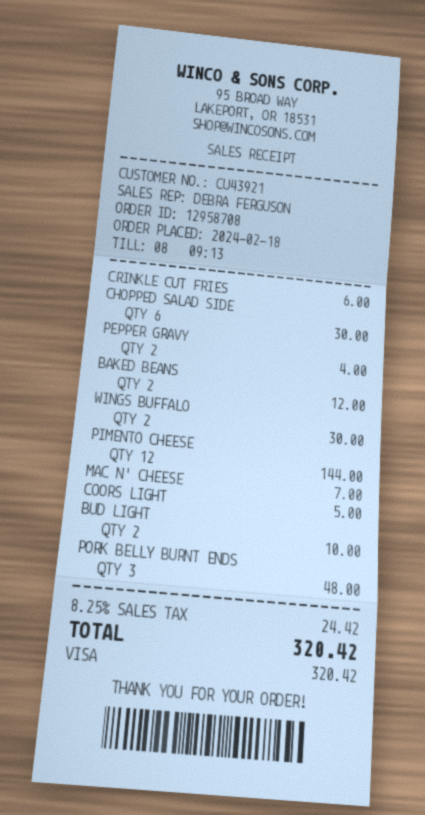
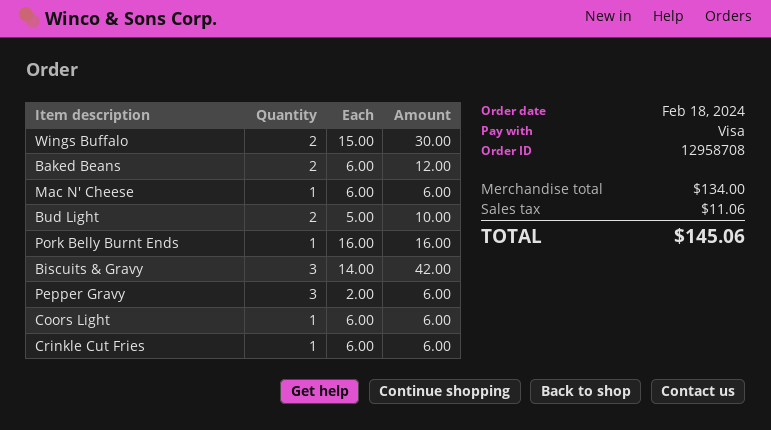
CHOPPED SALAD SIDE: 6 for 30.00 -> none
PEPPER GRAVY: 2 for 4.00 -> 3 for 6.00
PIMENTO CHEESE: 12 for 144.00 -> none
MAC N' CHEESE: 1 for 7.00 -> 1 for 6.00
COORS LIGHT: 1 for 5.00 -> 1 for 6.00
PORK BELLY BURNT ENDS: 3 for 48.00 -> 1 for 16.00
Biscuits & Gravy: none -> 3 for 42.00
tax: 24.42 -> 11.06
total: 320.42 -> 145.06

